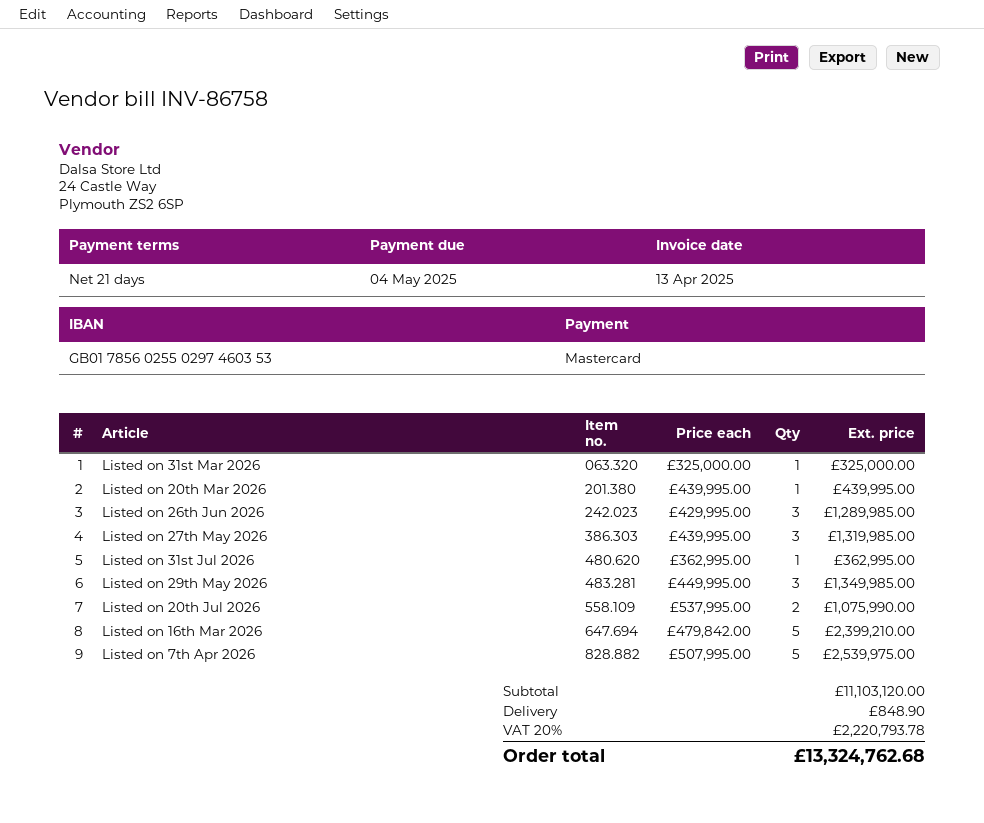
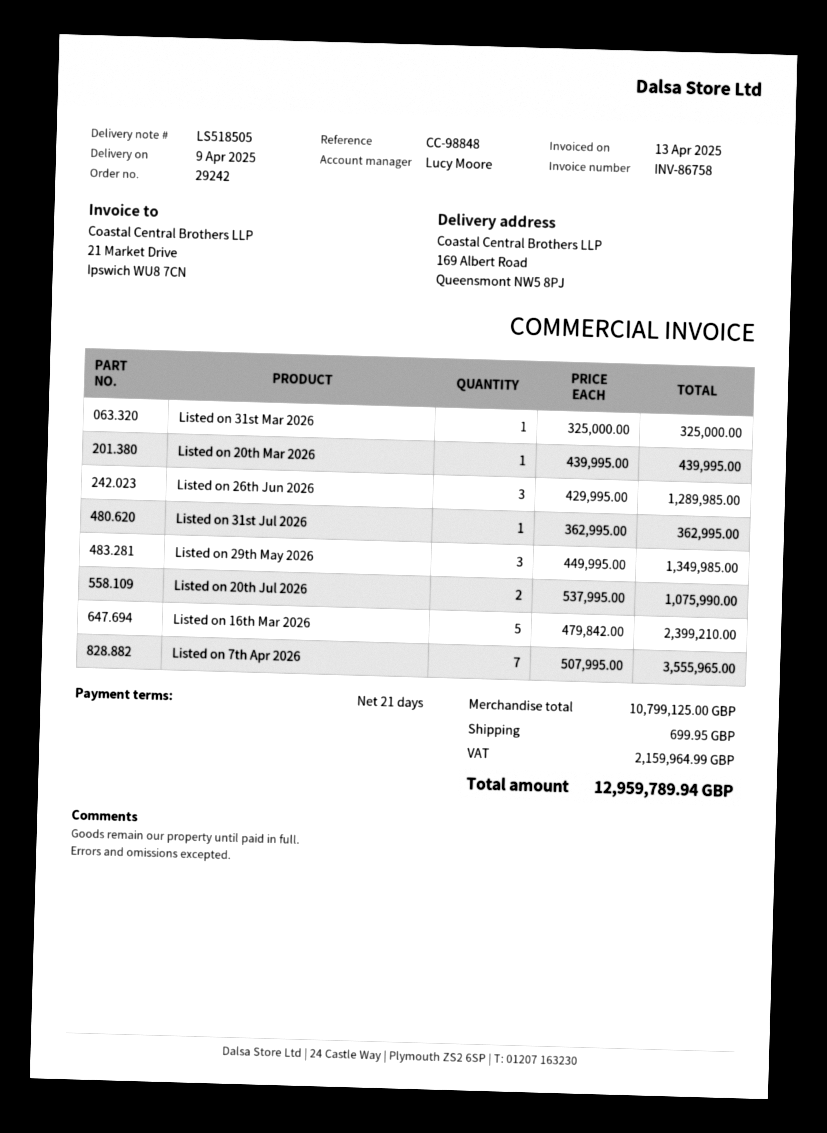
Listed on 27th May 2026: 3 x 439995.00 = 1319985.00 -> none
Listed on 7th Apr 2026: 5 x 507995.00 = 2539975.00 -> 7 x 507995.00 = 3555965.00
subtotal: 11103120.00 -> 10799125.00
shipping: 848.90 -> 699.95
tax: 2220793.78 -> 2159964.99
total: 13324762.68 -> 12959789.94

